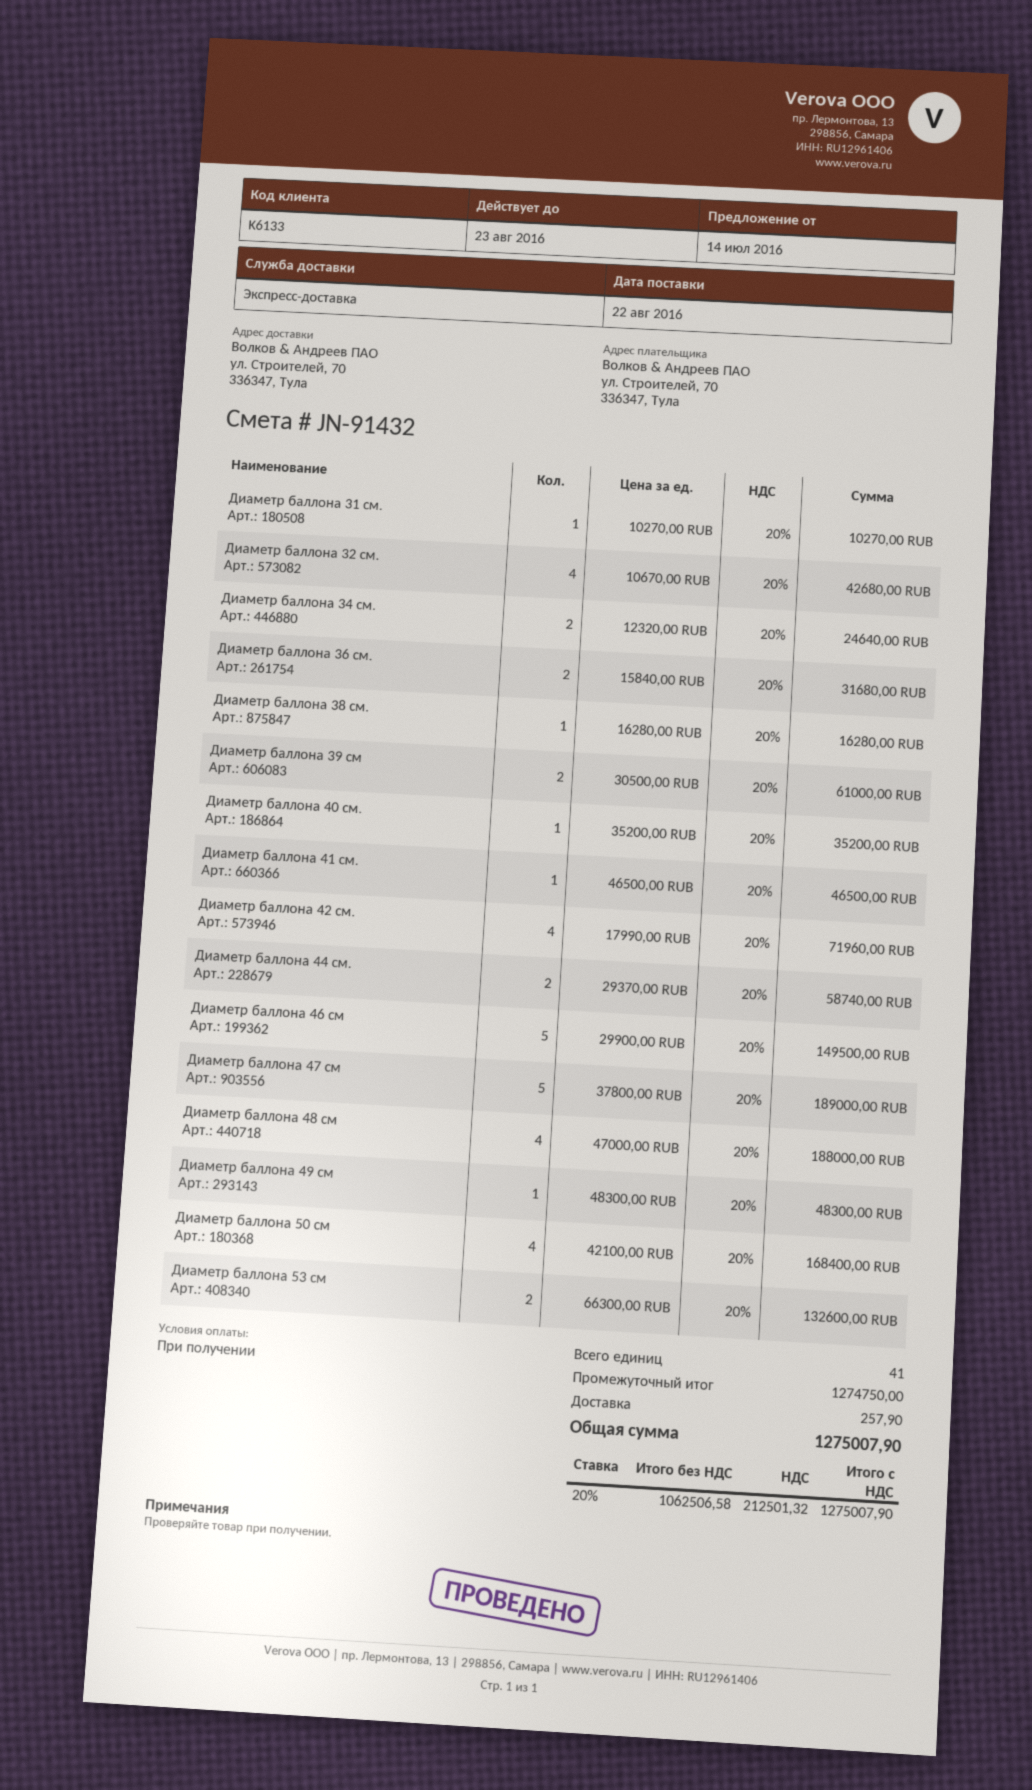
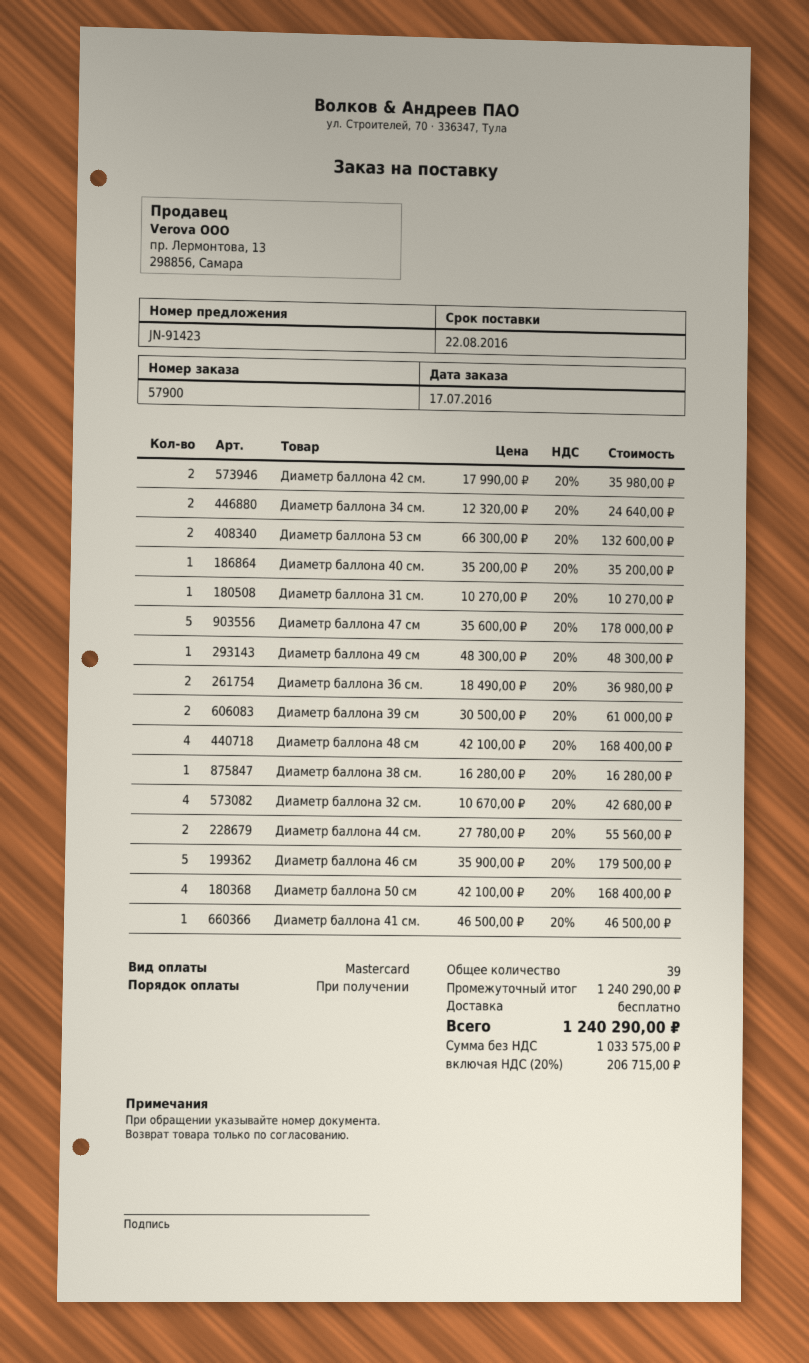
quote number: JN-91432 -> JN-91423
Диаметр баллона 36 см.: 2 x 15840.00 = 31680.00 -> 2 x 18490.00 = 36980.00
Диаметр баллона 42 см.: 4 x 17990.00 = 71960.00 -> 2 x 17990.00 = 35980.00
Диаметр баллона 44 см.: 2 x 29370.00 = 58740.00 -> 2 x 27780.00 = 55560.00
Диаметр баллона 46 см: 5 x 29900.00 = 149500.00 -> 5 x 35900.00 = 179500.00
Диаметр баллона 47 см: 5 x 37800.00 = 189000.00 -> 5 x 35600.00 = 178000.00
Диаметр баллона 48 см: 4 x 47000.00 = 188000.00 -> 4 x 42100.00 = 168400.00
total quantity: 41 -> 39
subtotal: 1274750.00 -> 1240290.00
shipping: 257.90 -> 0.00
net: 1062506.58 -> 1033575.00
tax: 20% = 212501.32 -> 20% = 206715.00
total: 1275007.90 -> 1240290.00

